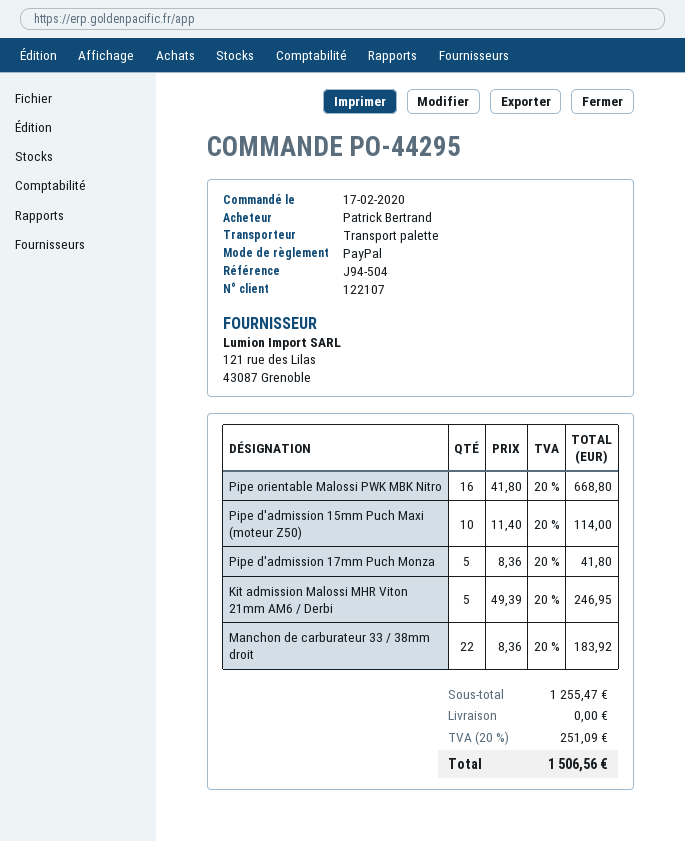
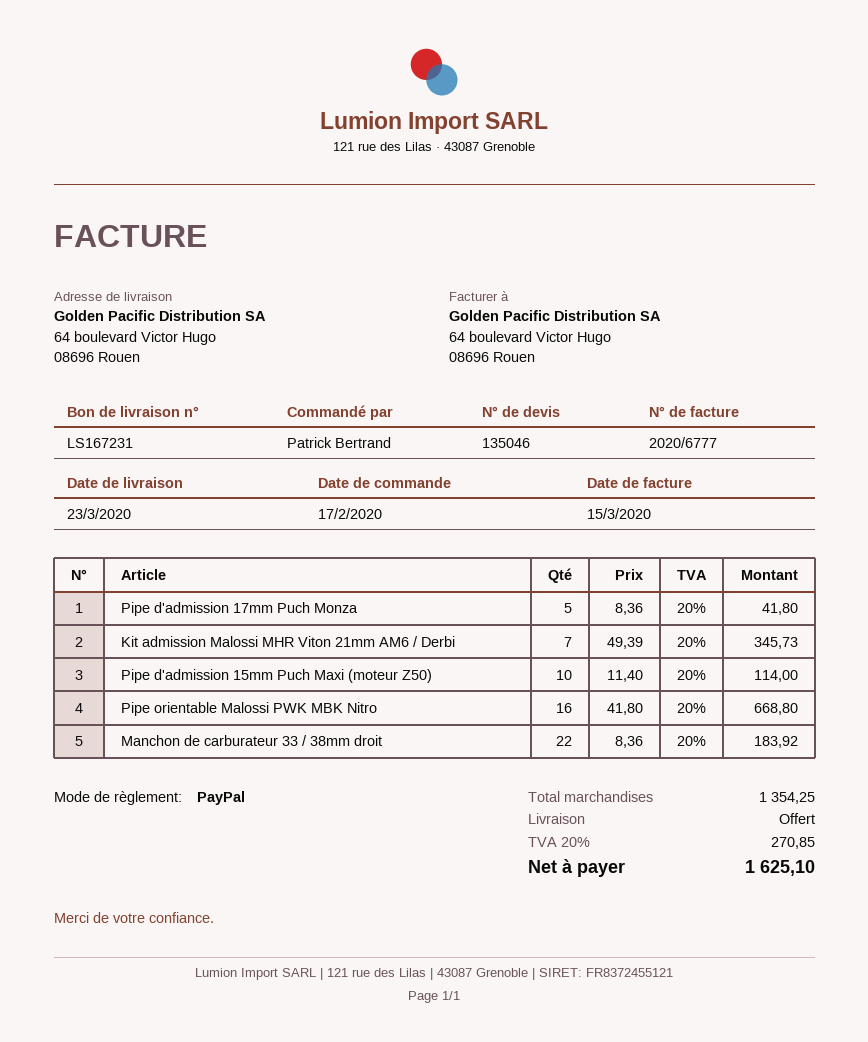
Kit admission Malossi MHR Viton 21mm AM6 / Derbi: 5 x 49.39 = 246.95 -> 7 x 49.39 = 345.73
subtotal: 1255.47 -> 1354.25
tax: 20% = 251.09 -> 20% = 270.85
total: 1506.56 -> 1625.10

